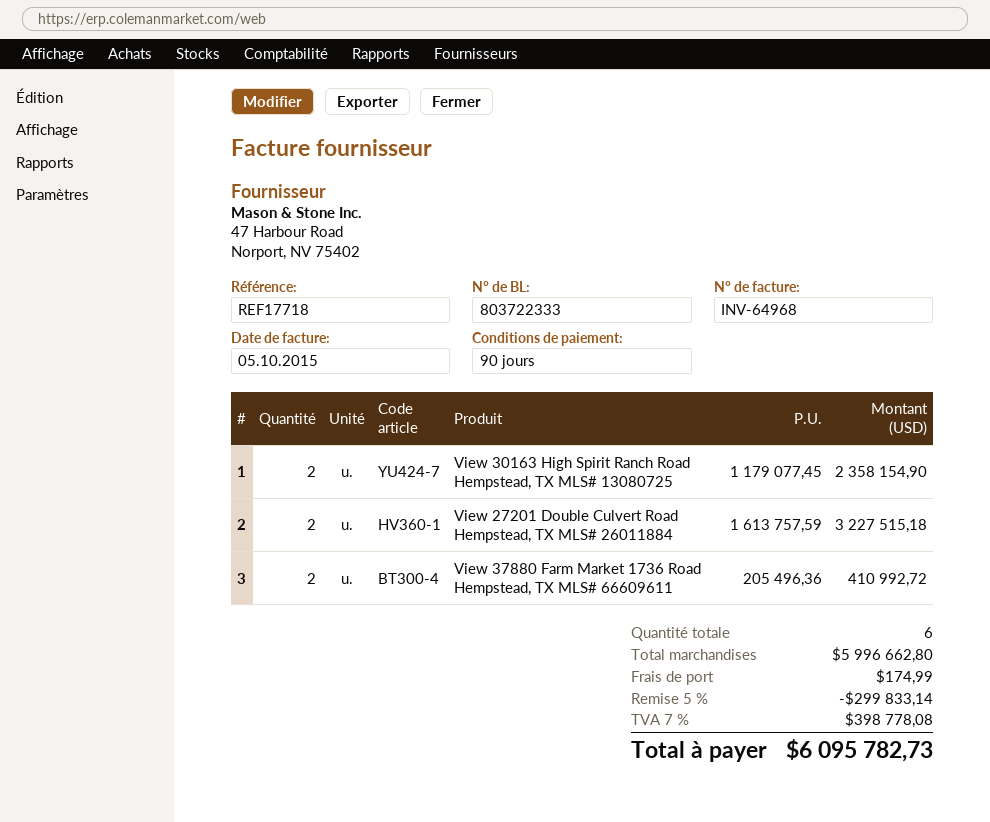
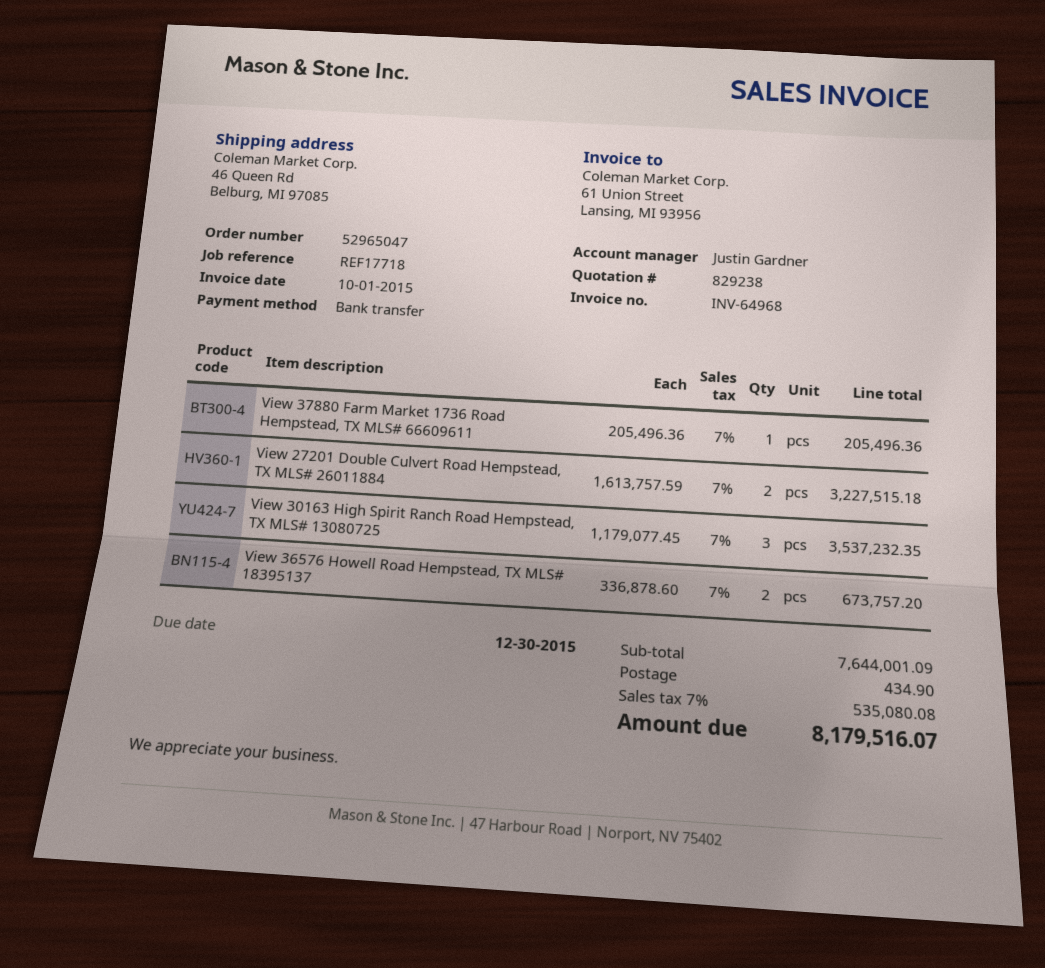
invoice date: 2015-10-05 -> 2015-10-01
View 30163 High Spirit Ranch Road Hempstead, TX MLS# 13080725: 2 x 1179077.45 = 2358154.90 -> 3 x 1179077.45 = 3537232.35
View 37880 Farm Market 1736 Road Hempstead, TX MLS# 66609611: 2 x 205496.36 = 410992.72 -> 1 x 205496.36 = 205496.36
View 36576 Howell Road Hempstead, TX MLS# 18395137: none -> 2 x 336878.60 = 673757.20
subtotal: 5996662.80 -> 7644001.09
discount: 5% = 299833.14 -> none
shipping: 174.99 -> 434.90
tax: 7% = 398778.08 -> 7% = 535080.08
total: 6095782.73 -> 8179516.07

